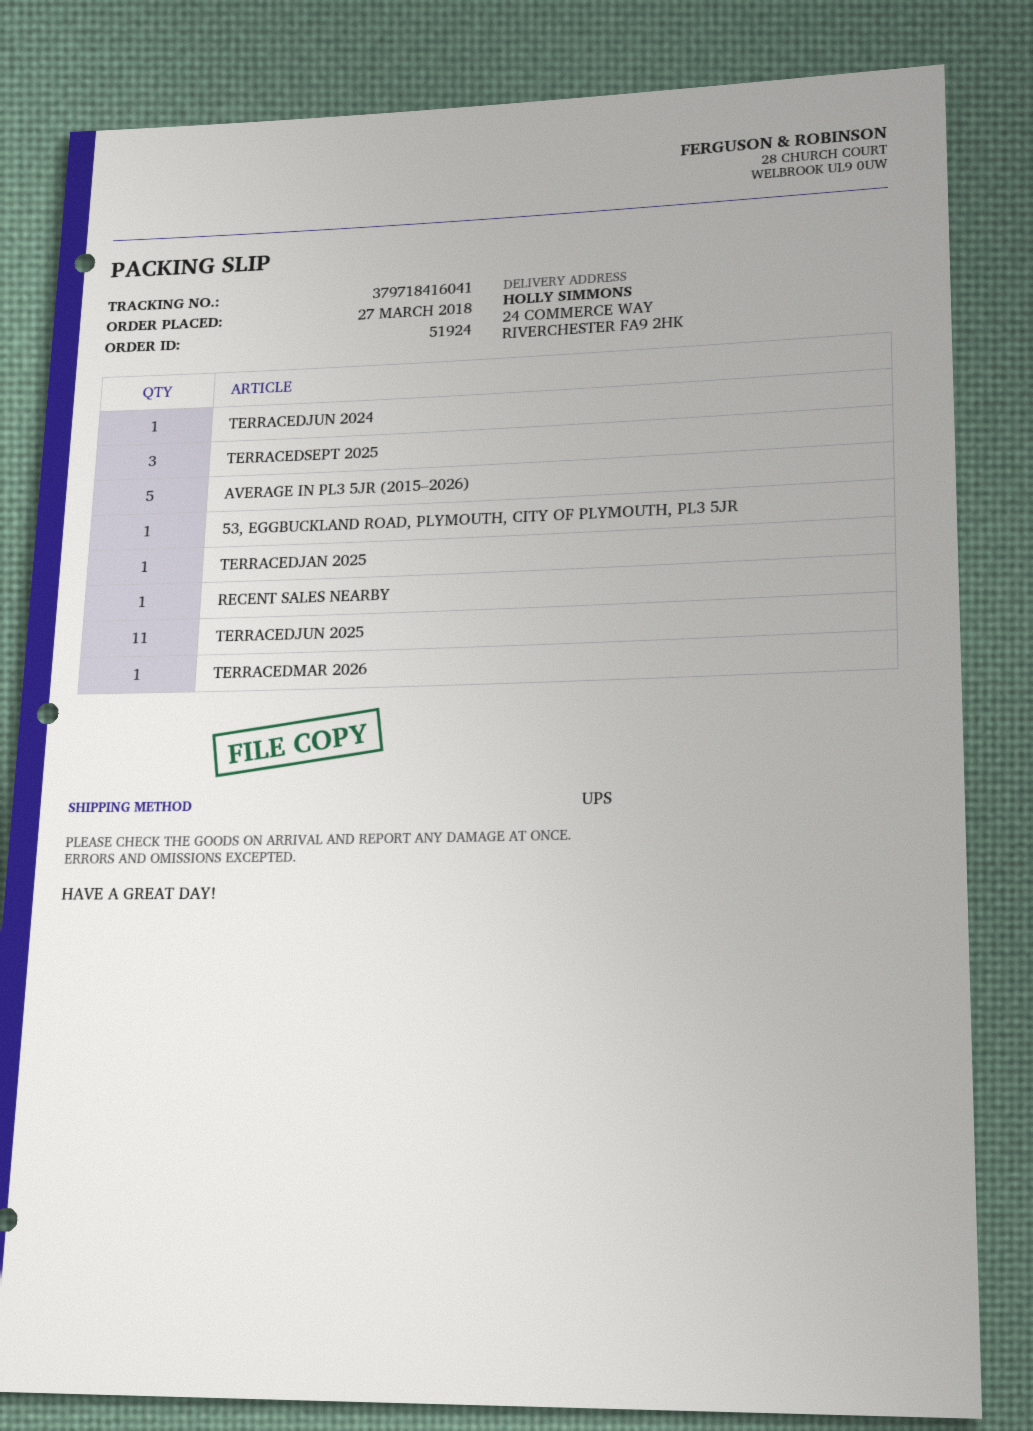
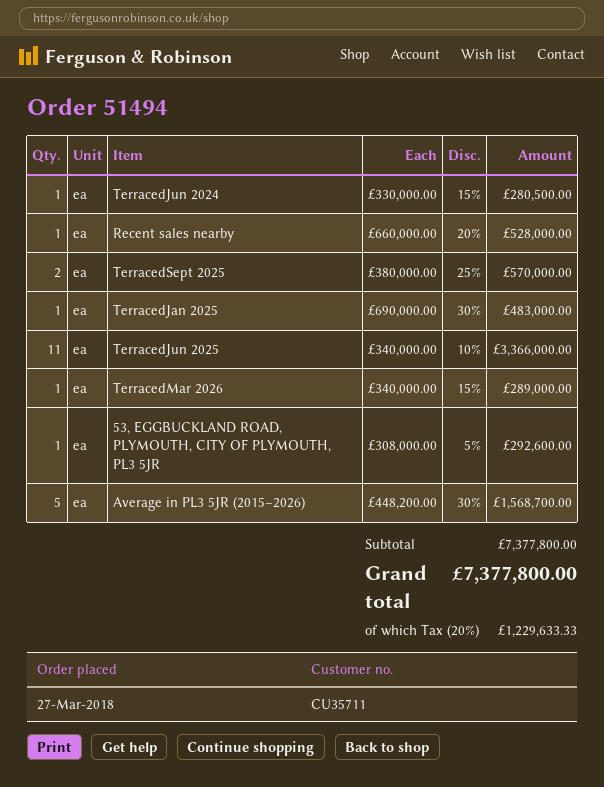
order number: 51924 -> 51494
TERRACEDSEPT 2025: 3 -> 2

